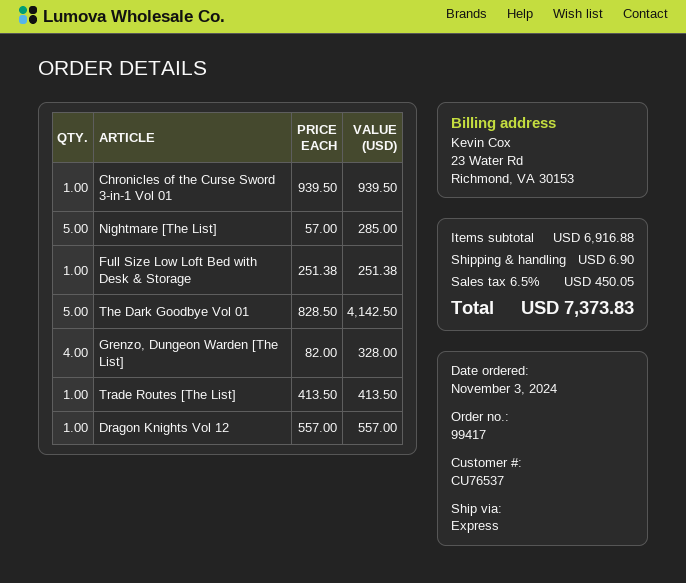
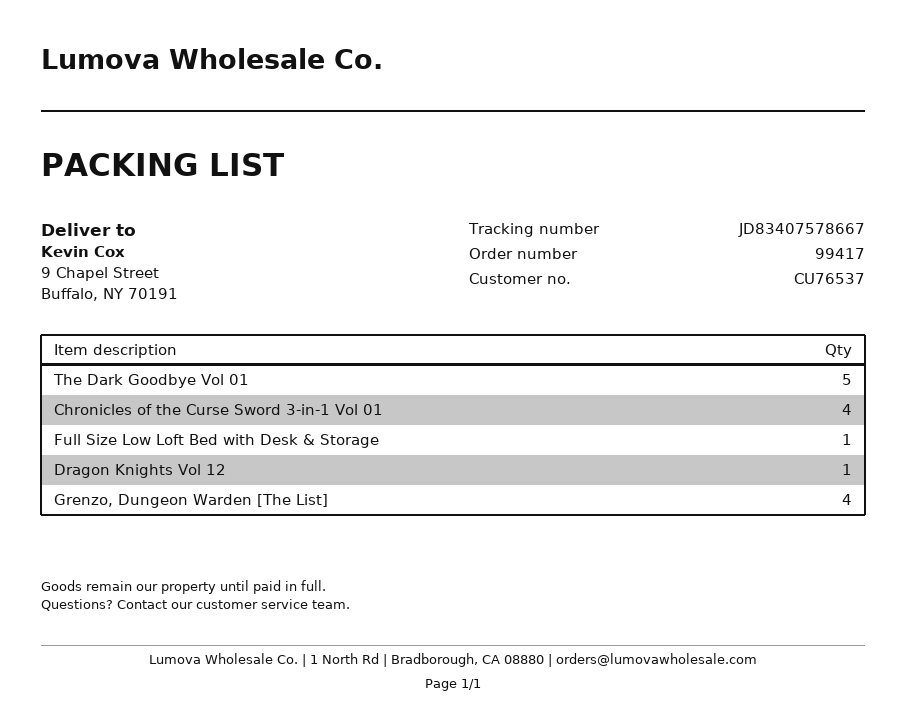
Chronicles of the Curse Sword 3-in-1 Vol 01: 1 -> 4
Nightmare [The List]: 5 -> none
Trade Routes [The List]: 1 -> none

